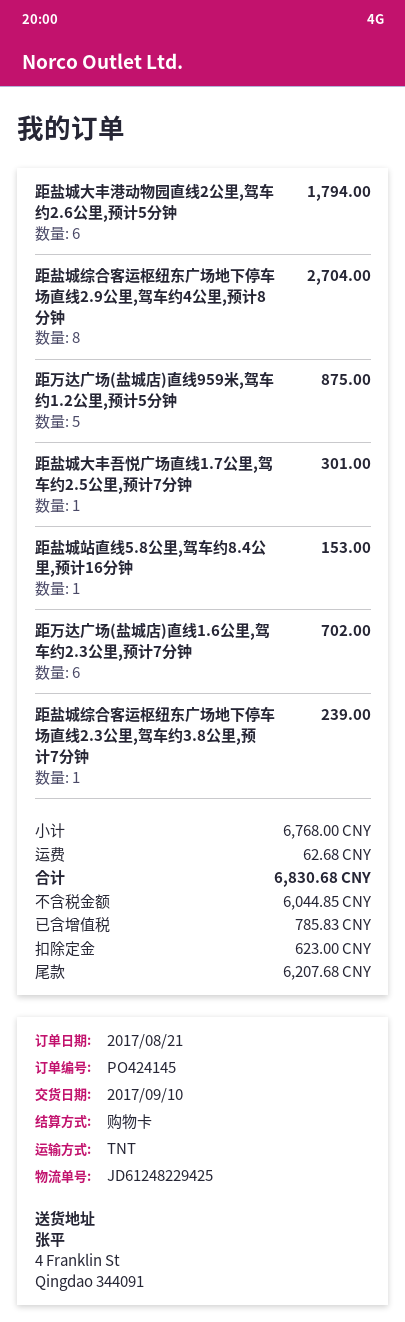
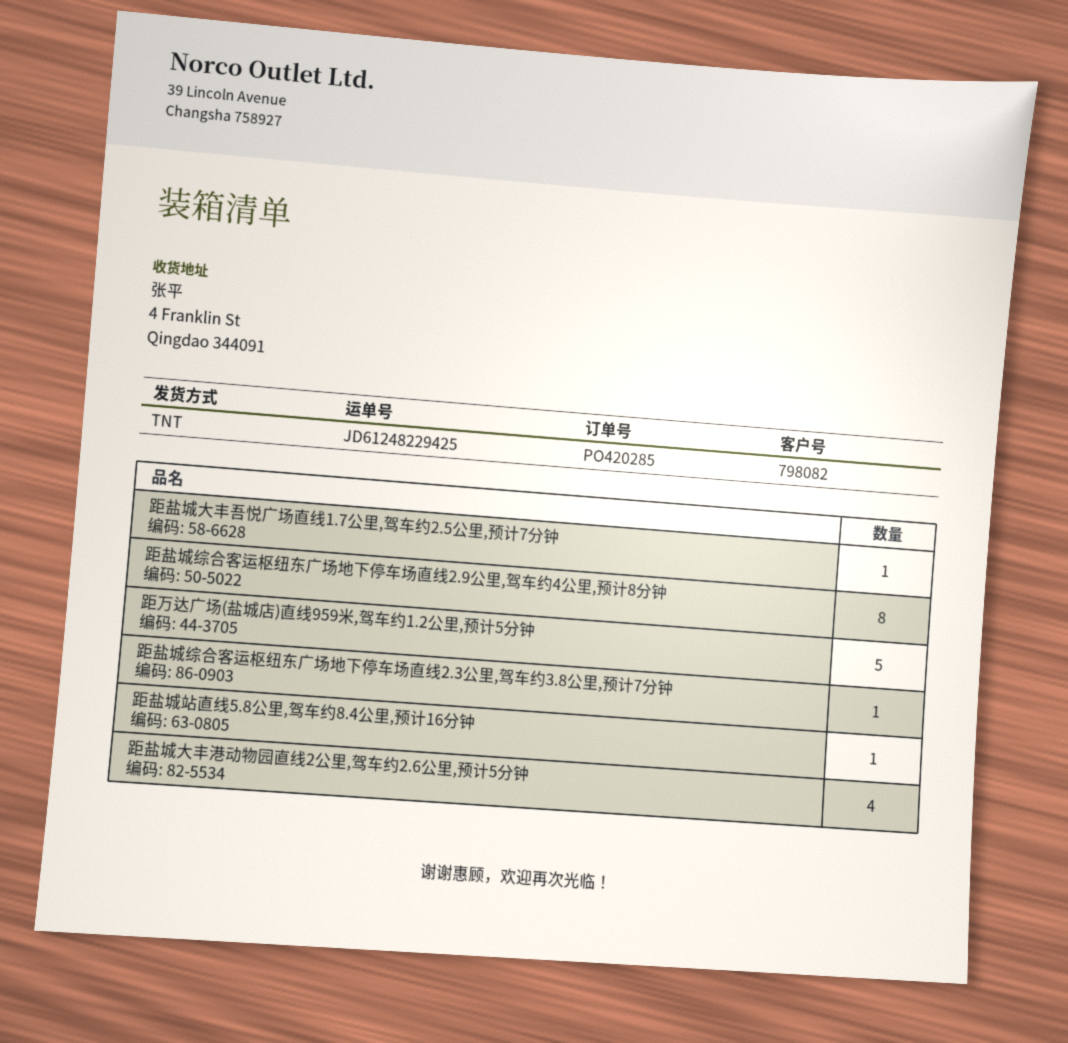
order number: PO424145 -> PO420285
距盐城大丰港动物园直线2公里,驾车约2.6公里,预计5分钟: 6 -> 4
距万达广场(盐城店)直线1.6公里,驾车约2.3公里,预计7分钟: 6 -> none

